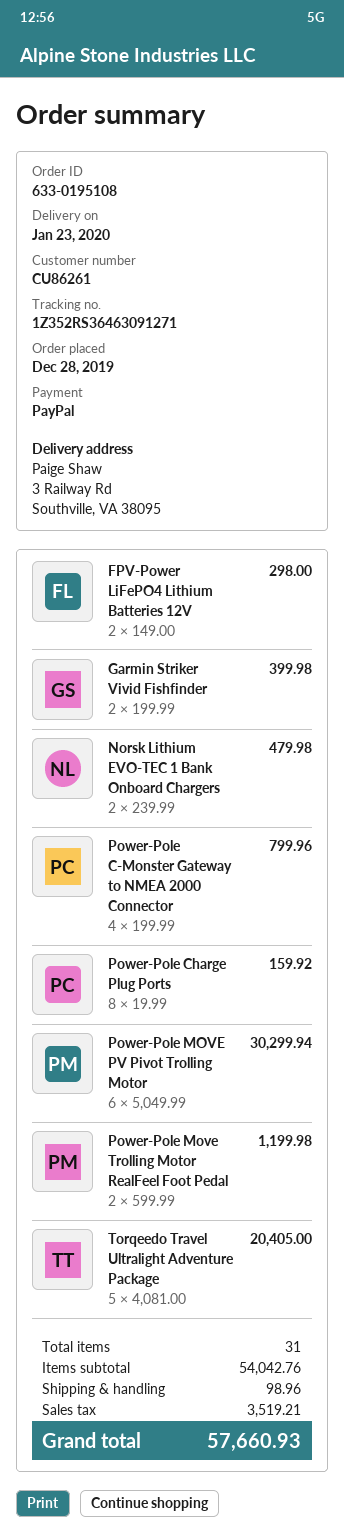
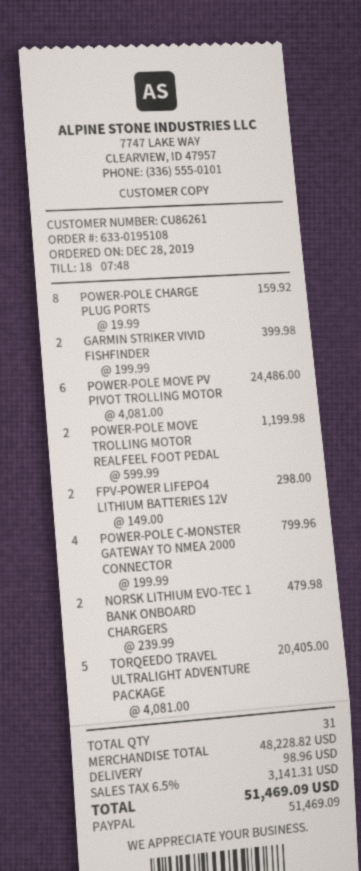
Power-Pole MOVE PV Pivot Trolling Motor: 6 x 5049.99 = 30299.94 -> 6 x 4081.00 = 24486.00
subtotal: 54042.76 -> 48228.82
tax: 3519.21 -> 3141.31
total: 57660.93 -> 51469.09

